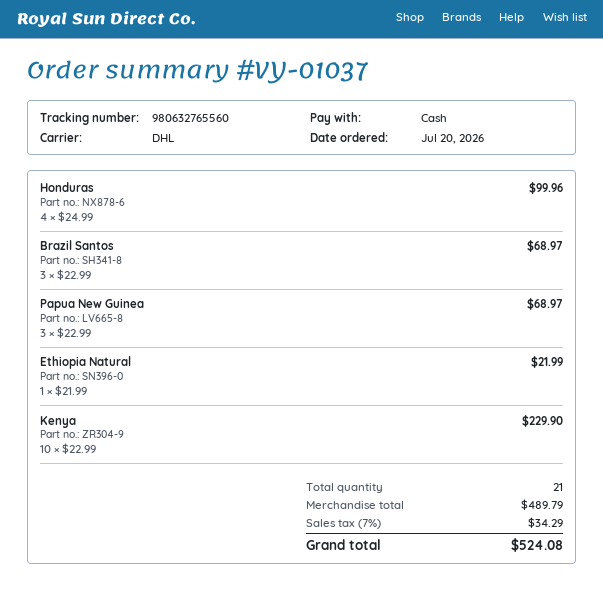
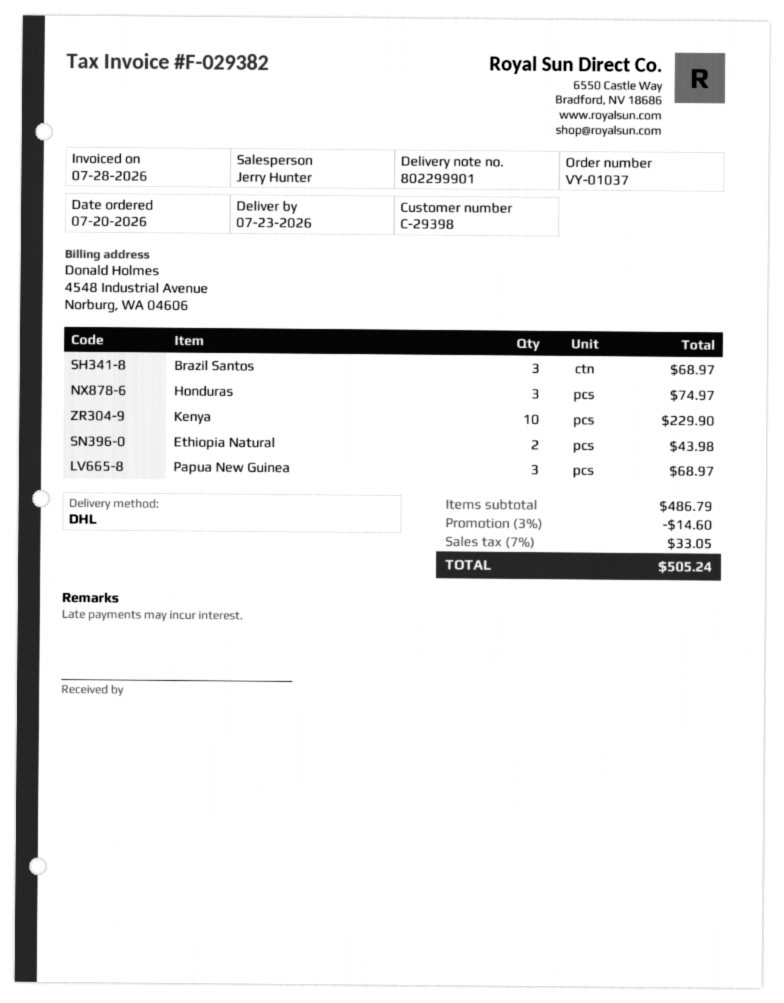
Honduras: 4 for 99.96 -> 3 for 74.97
Ethiopia Natural: 1 for 21.99 -> 2 for 43.98
subtotal: 489.79 -> 486.79
discount: none -> 3% = 14.60
tax: 7% = 34.29 -> 7% = 33.05
total: 524.08 -> 505.24

